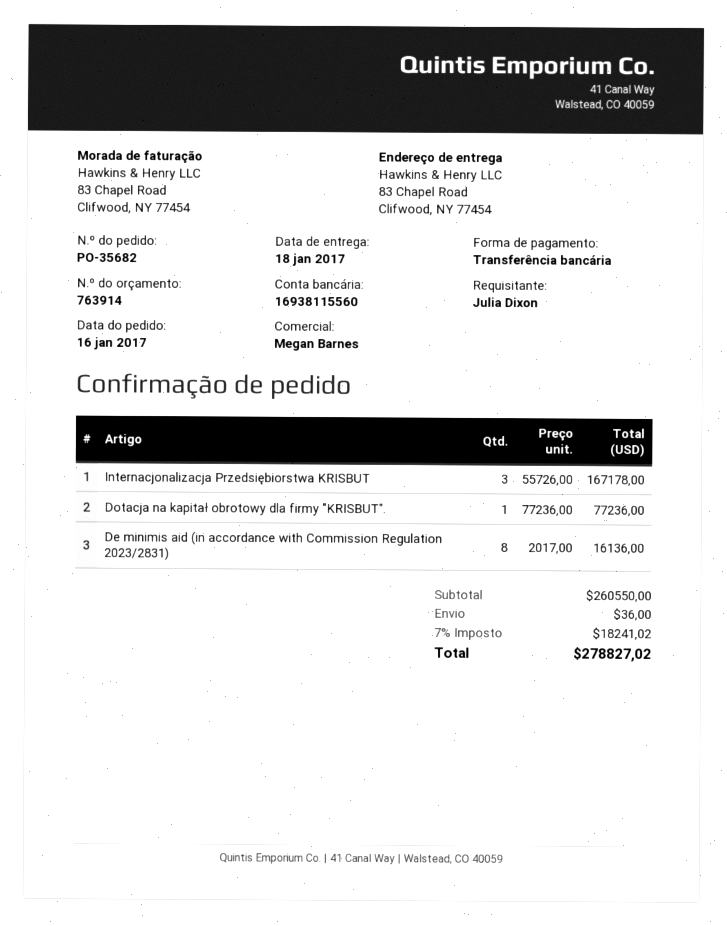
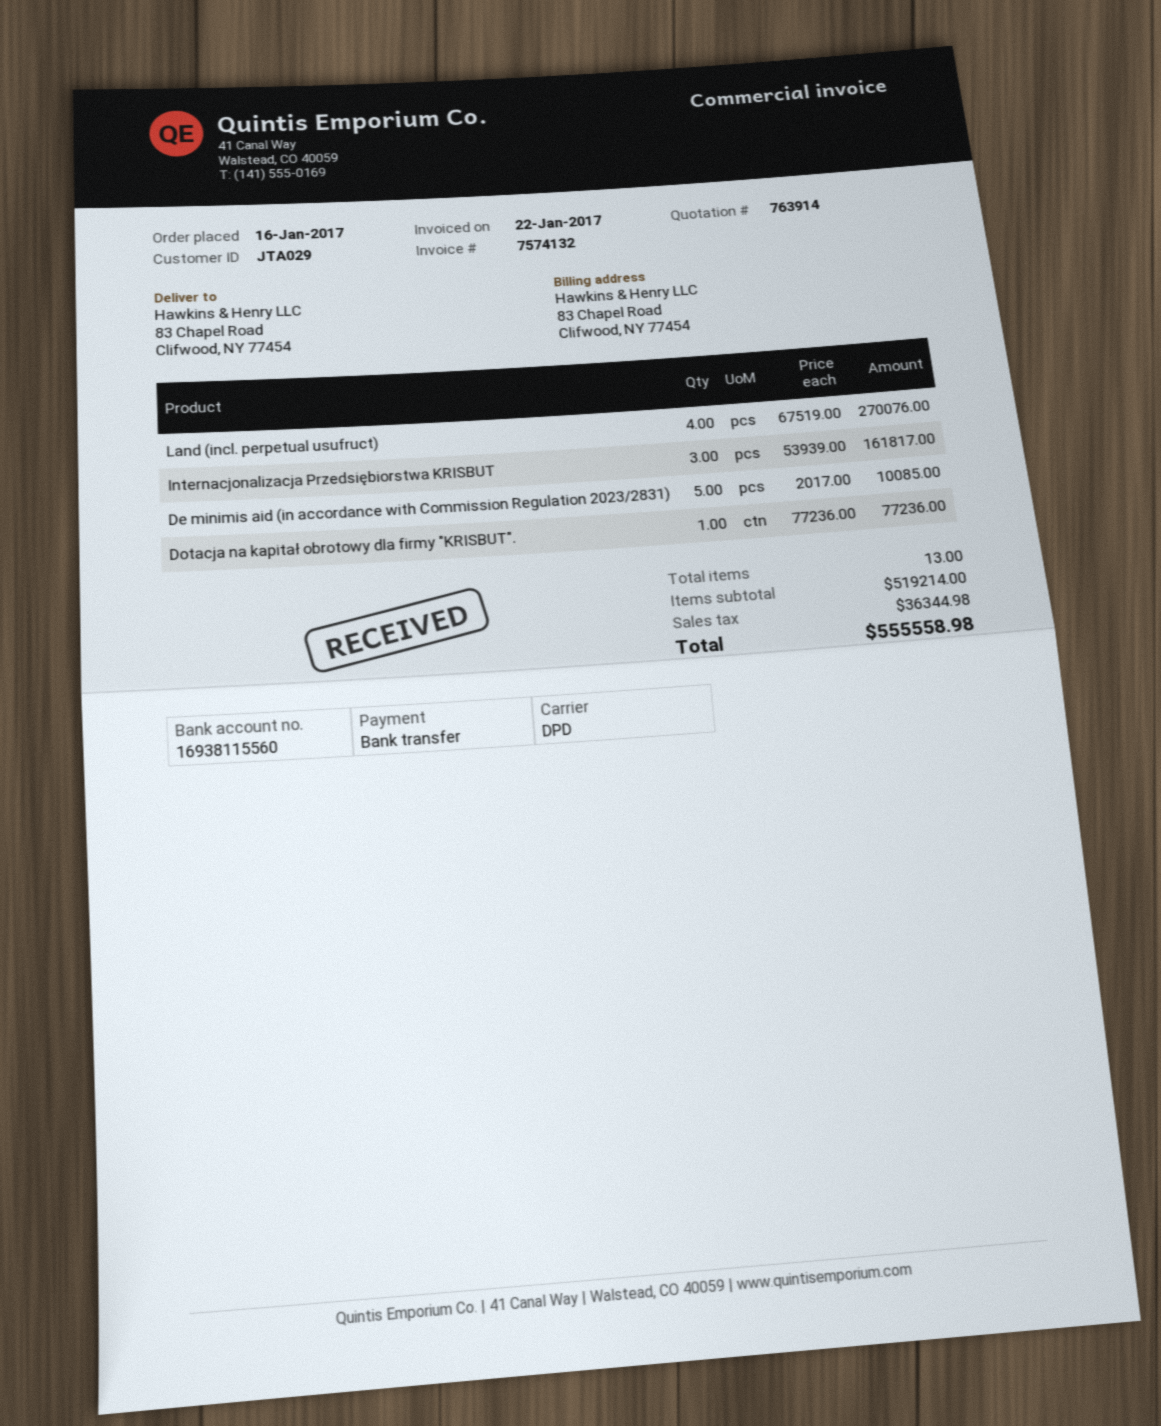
Internacjonalizacja Przedsiębiorstwa KRISBUT: 3 x 55726.00 = 167178.00 -> 3 x 53939.00 = 161817.00
De minimis aid (in accordance with Commission Regulation 2023/2831): 8 x 2017.00 = 16136.00 -> 5 x 2017.00 = 10085.00
Land (incl. perpetual usufruct): none -> 4 x 67519.00 = 270076.00
subtotal: 260550.00 -> 519214.00
shipping: 36.00 -> none
tax: 18241.02 -> 36344.98
total: 278827.02 -> 555558.98

